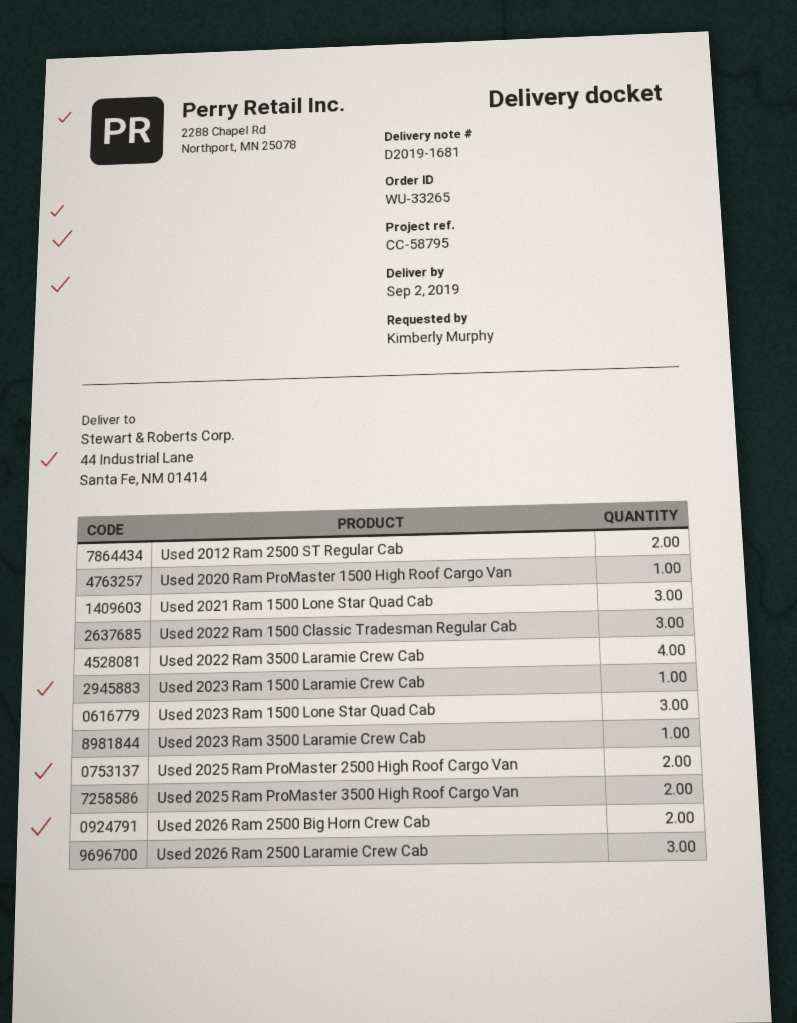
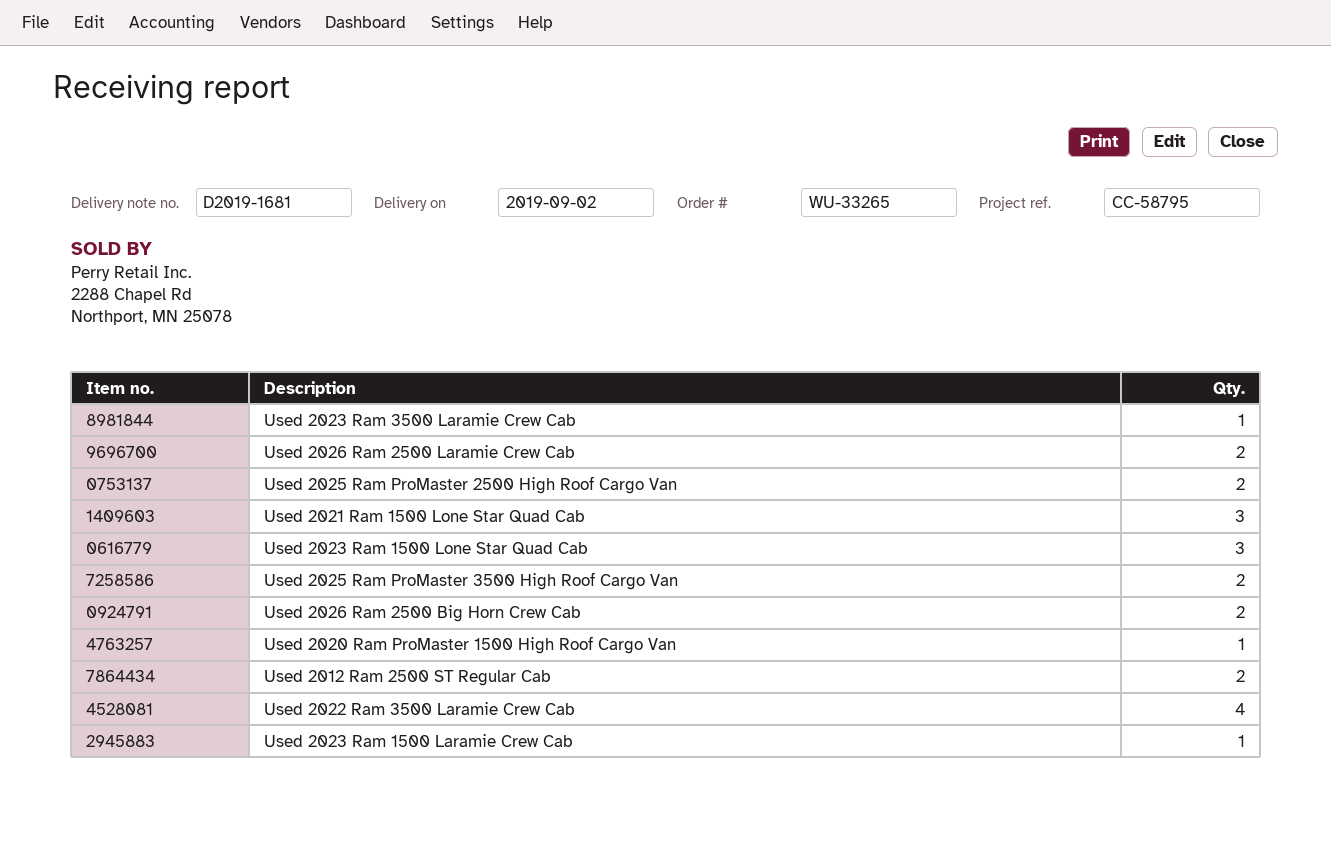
Used 2022 Ram 1500 Classic Tradesman Regular Cab: 3 -> none
Used 2026 Ram 2500 Laramie Crew Cab: 3 -> 2

